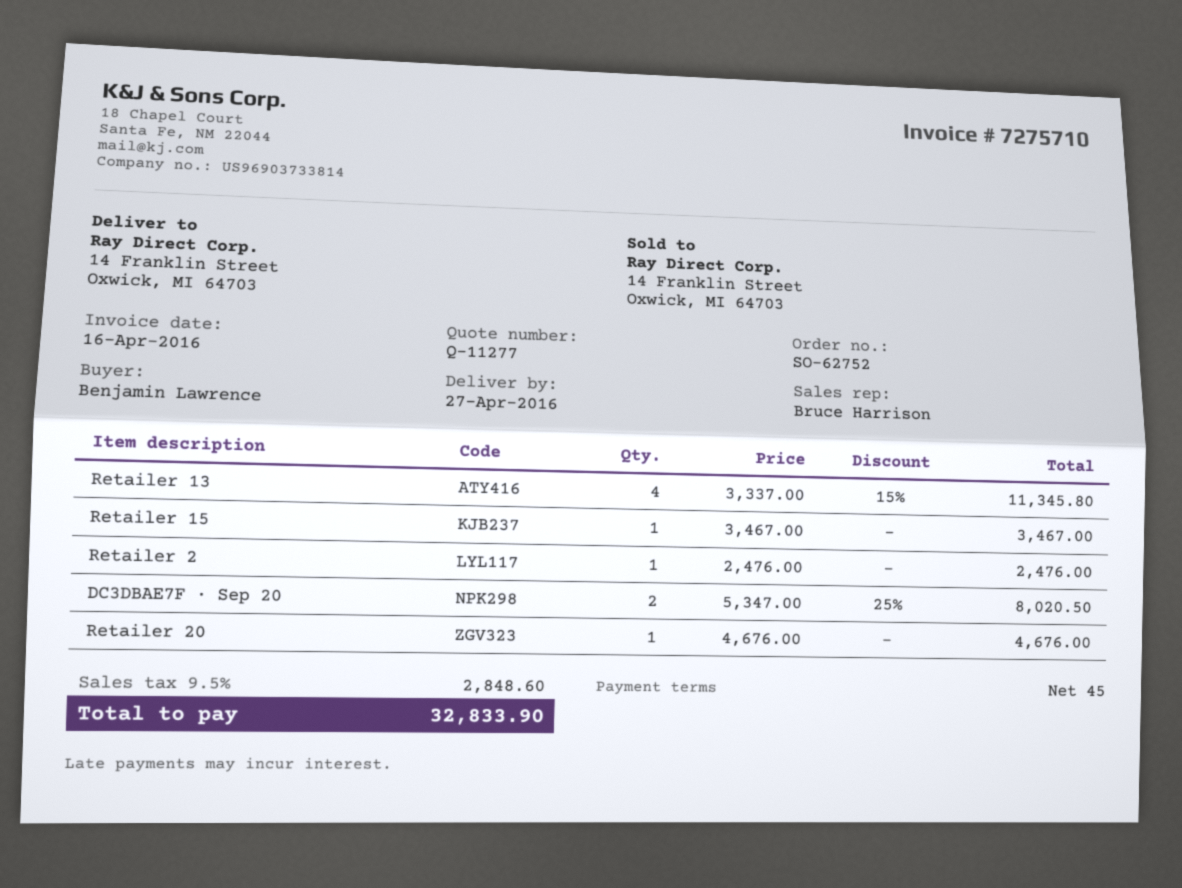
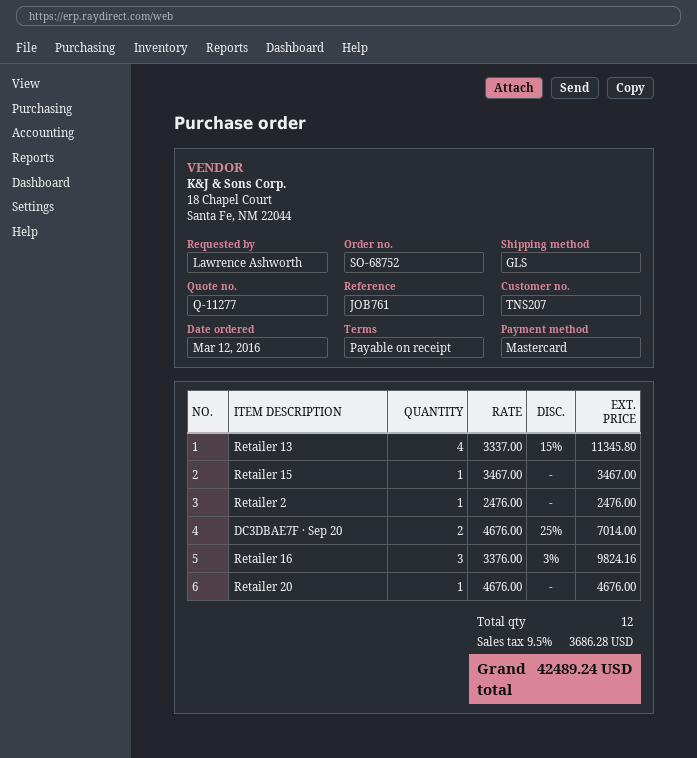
order number: SO-62752 -> SO-68752
payment terms: 45 days -> on receipt
ordered by: Benjamin Lawrence -> Lawrence Ashworth
DC3DBAE7F · Sep 20: 2 x 5347.00 - 25% = 8020.50 -> 2 x 4676.00 - 25% = 7014.00
Retailer 16: none -> 3 x 3376.00 - 3% = 9824.16
tax: 9.5% = 2848.60 -> 9.5% = 3686.28
total: 32833.90 -> 42489.24

